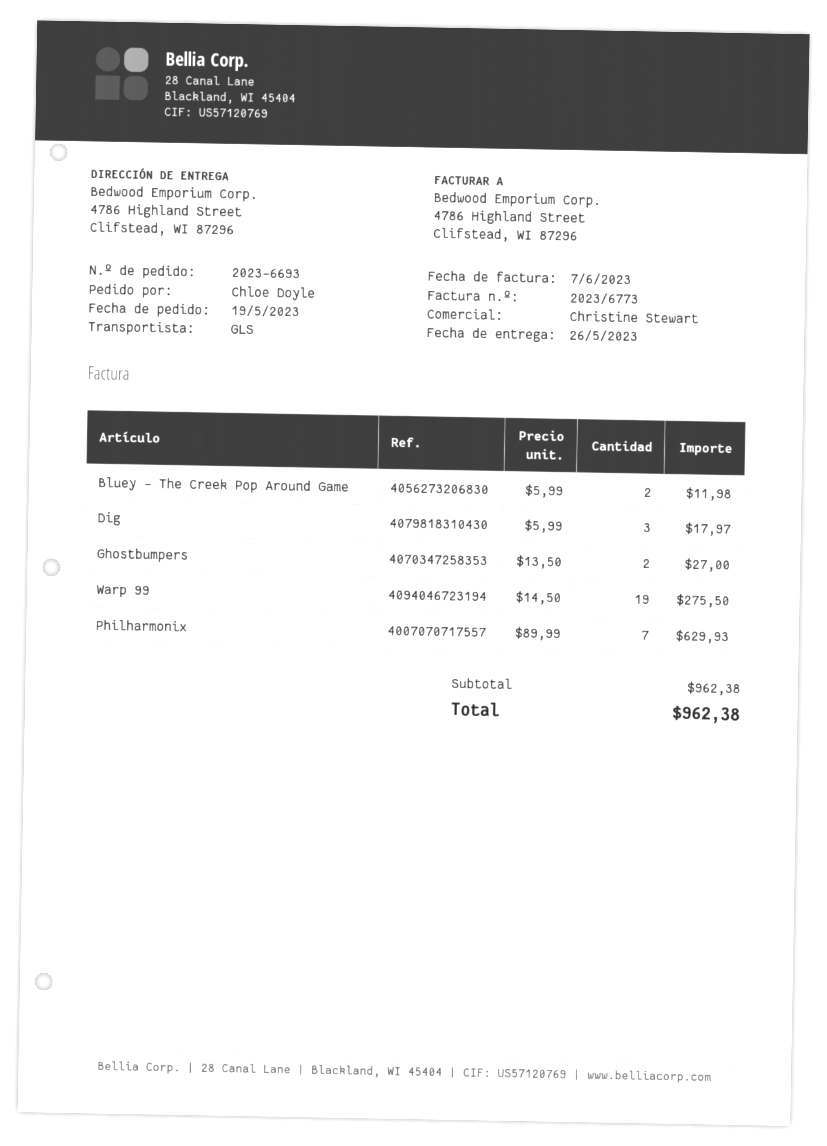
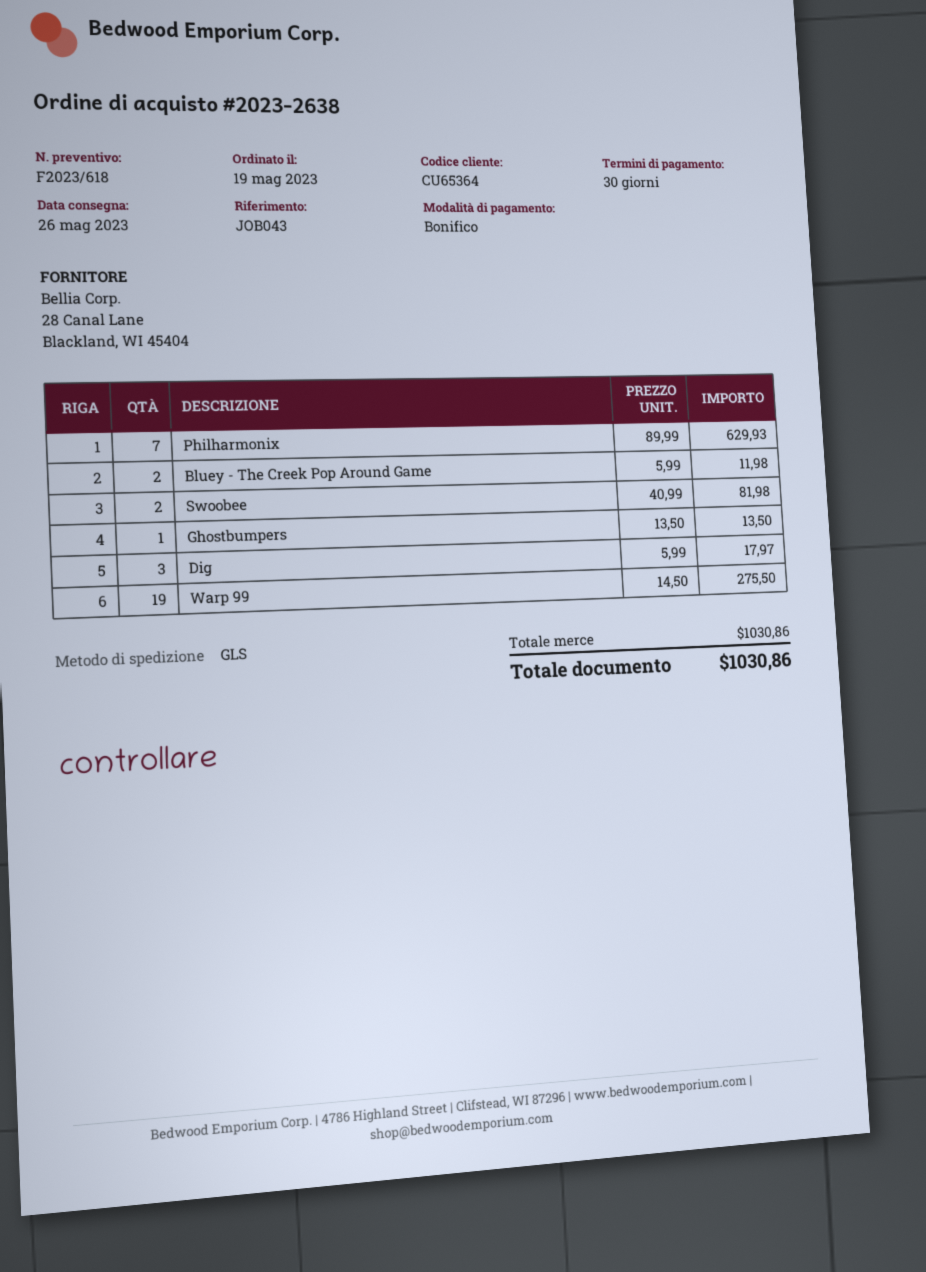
order number: 2023-6693 -> 2023-2638
Ghostbumpers: 2 x 13.50 = 27.00 -> 1 x 13.50 = 13.50
Swoobee: none -> 2 x 40.99 = 81.98
subtotal: 962.38 -> 1030.86
total: 962.38 -> 1030.86

